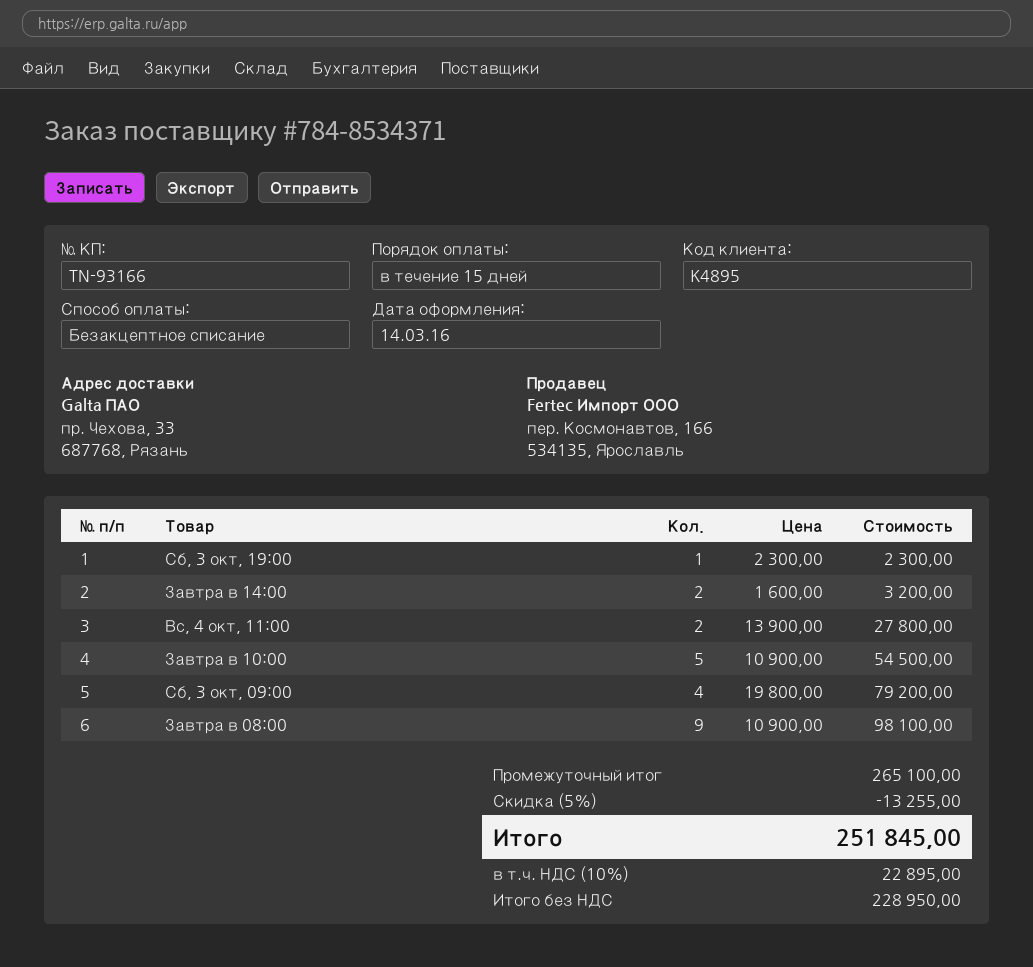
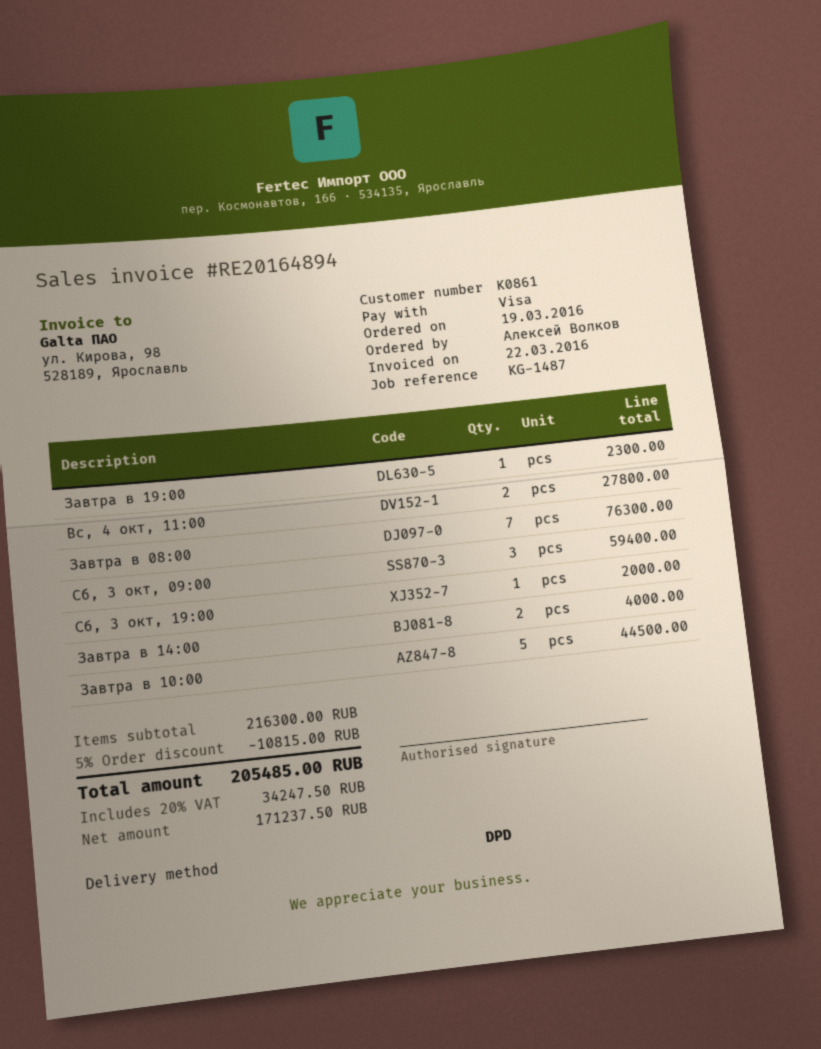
order date: 2016-03-14 -> 2016-03-19
customer number: K4895 -> K0861
payment method: direct debit -> Visa
Сб, 3 окт, 19:00: 1 for 2300.00 -> 1 for 2000.00
Завтра в 14:00: 2 for 3200.00 -> 2 for 4000.00
Завтра в 10:00: 5 for 54500.00 -> 5 for 44500.00
Сб, 3 окт, 09:00: 4 for 79200.00 -> 3 for 59400.00
Завтра в 08:00: 9 for 98100.00 -> 7 for 76300.00
Завтра в 19:00: none -> 1 for 2300.00
subtotal: 265100.00 -> 216300.00
discount: 5% = 13255.00 -> 5% = 10815.00
net: 228950.00 -> 171237.50
tax: 10% = 22895.00 -> 20% = 34247.50
total: 251845.00 -> 205485.00

